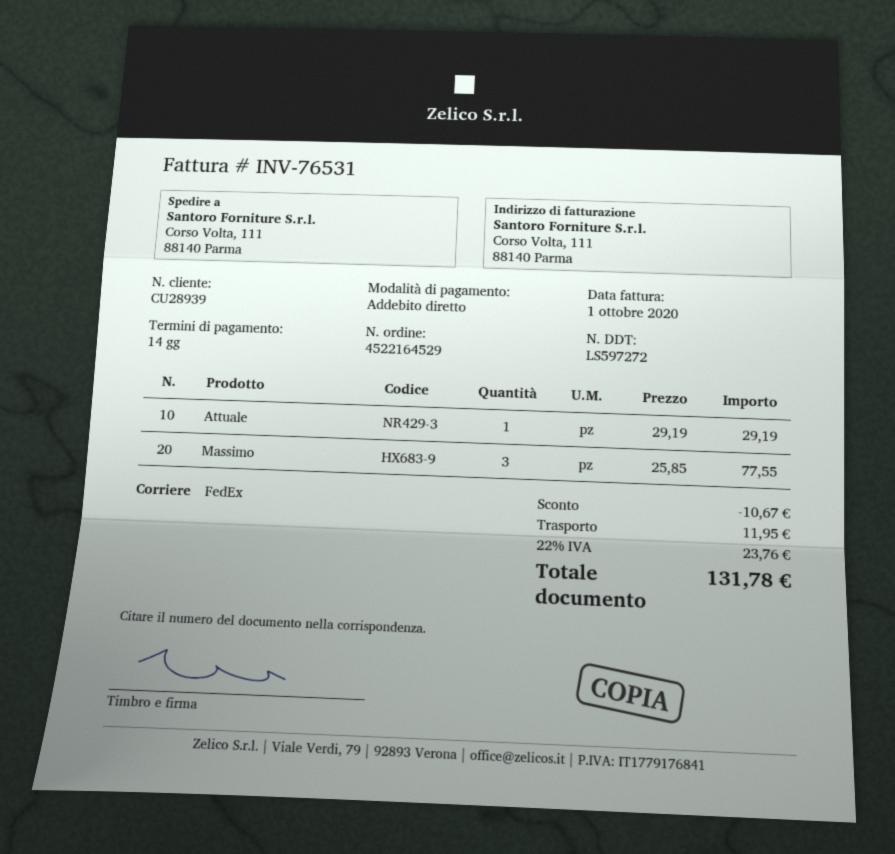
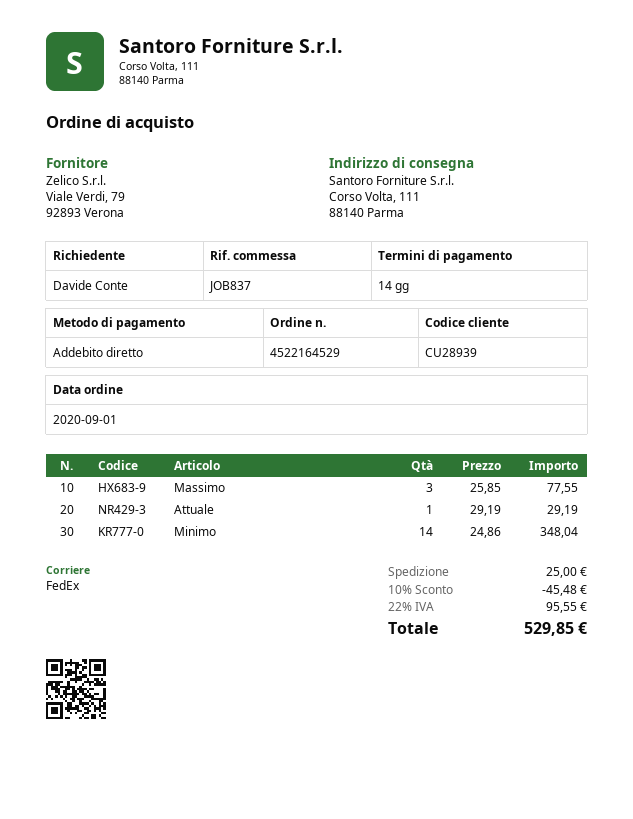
Minimo: none -> 14 x 24.86 = 348.04
discount: 10.67 -> 45.48
shipping: 11.95 -> 25.00
tax: 22% = 23.76 -> 22% = 95.55
total: 131.78 -> 529.85

